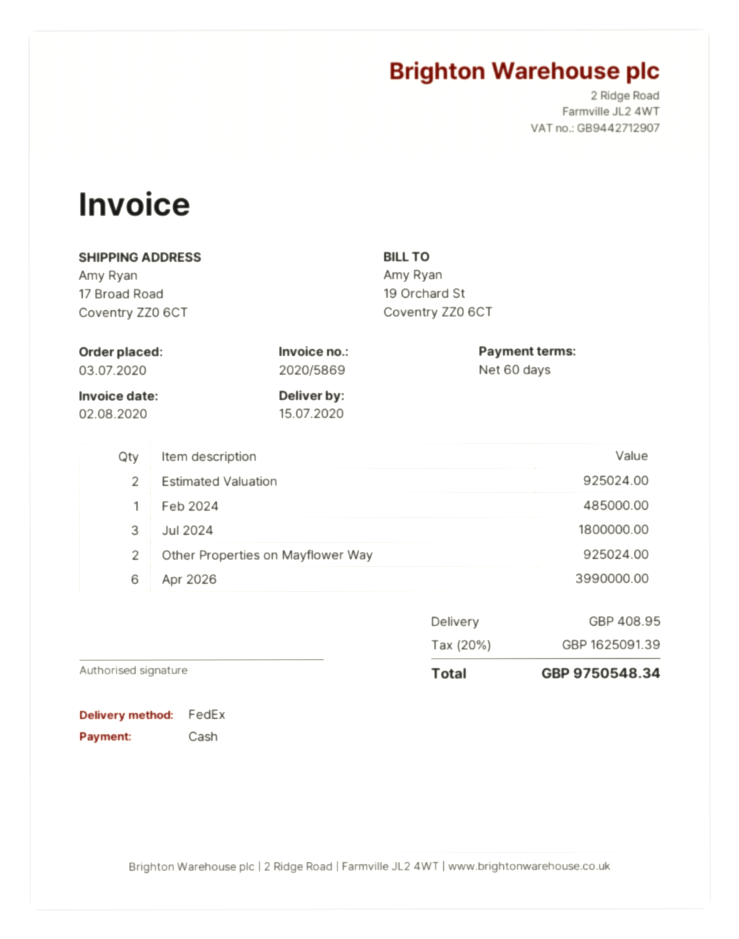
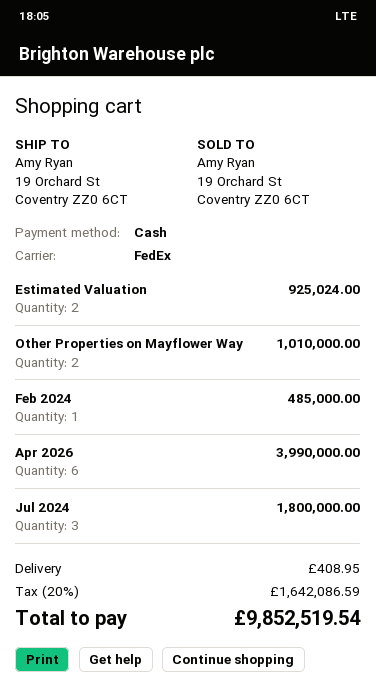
ship to: 17 Broad Road, Coventry ZZ0 6CT -> 19 Orchard St, Coventry ZZ0 6CT
Other Properties on Mayflower Way: 2 for 925024.00 -> 2 for 1010000.00
tax: 20% = 1625091.39 -> 20% = 1642086.59
total: 9750548.34 -> 9852519.54

